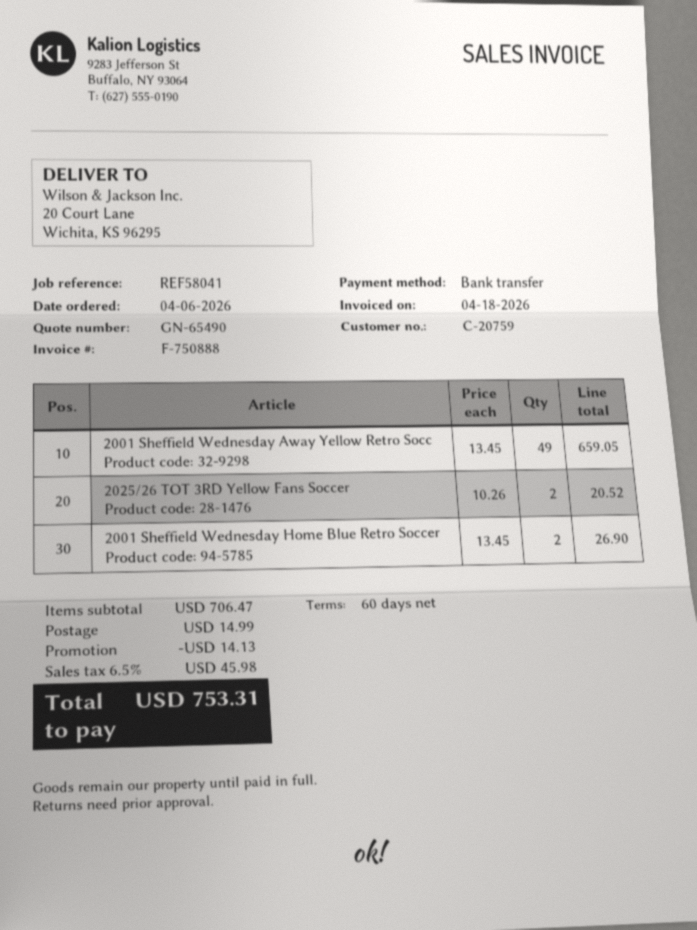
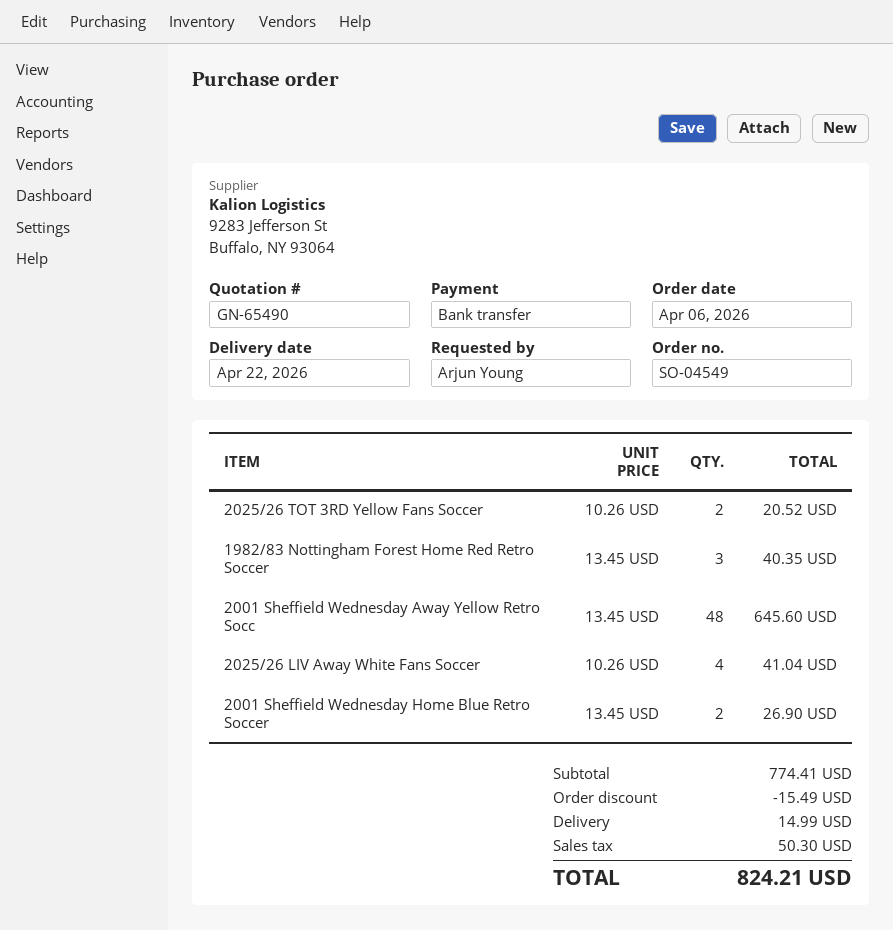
2001 Sheffield Wednesday Away Yellow Retro Socc: 49 x 13.45 = 659.05 -> 48 x 13.45 = 645.60
1982/83 Nottingham Forest Home Red Retro Soccer: none -> 3 x 13.45 = 40.35
2025/26 LIV Away White Fans Soccer: none -> 4 x 10.26 = 41.04
subtotal: 706.47 -> 774.41
discount: 14.13 -> 15.49
tax: 45.98 -> 50.30
total: 753.31 -> 824.21

